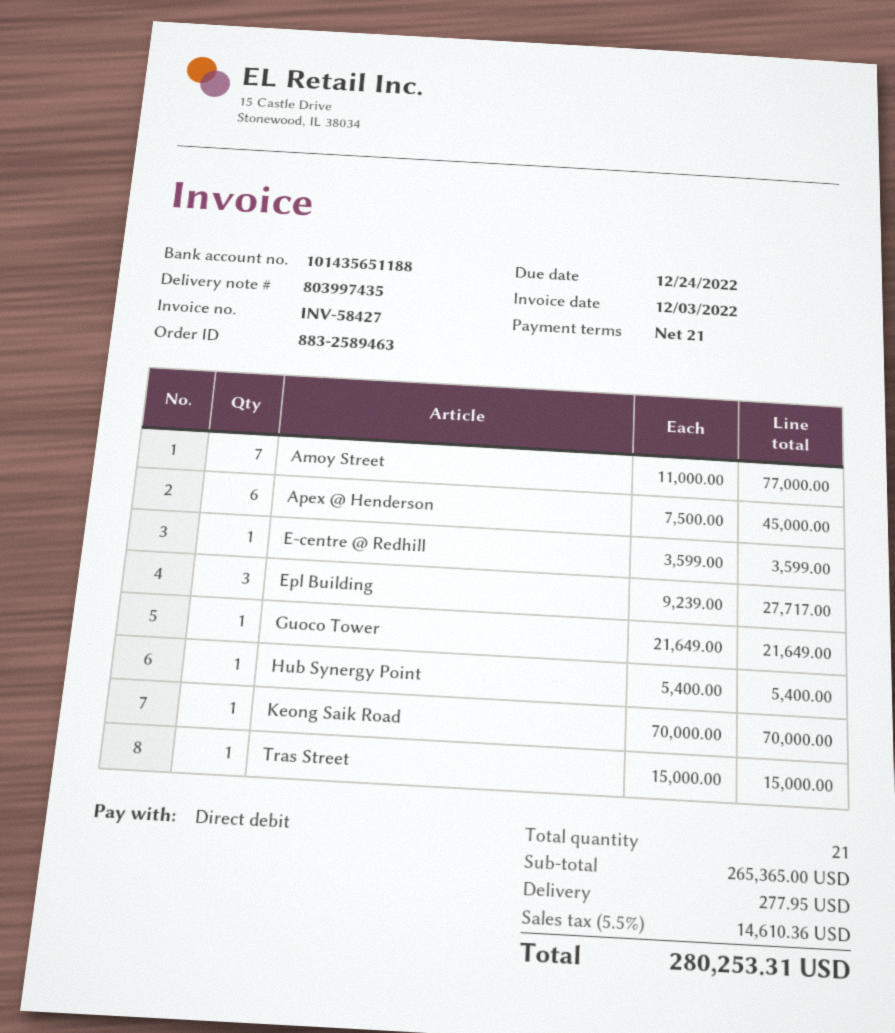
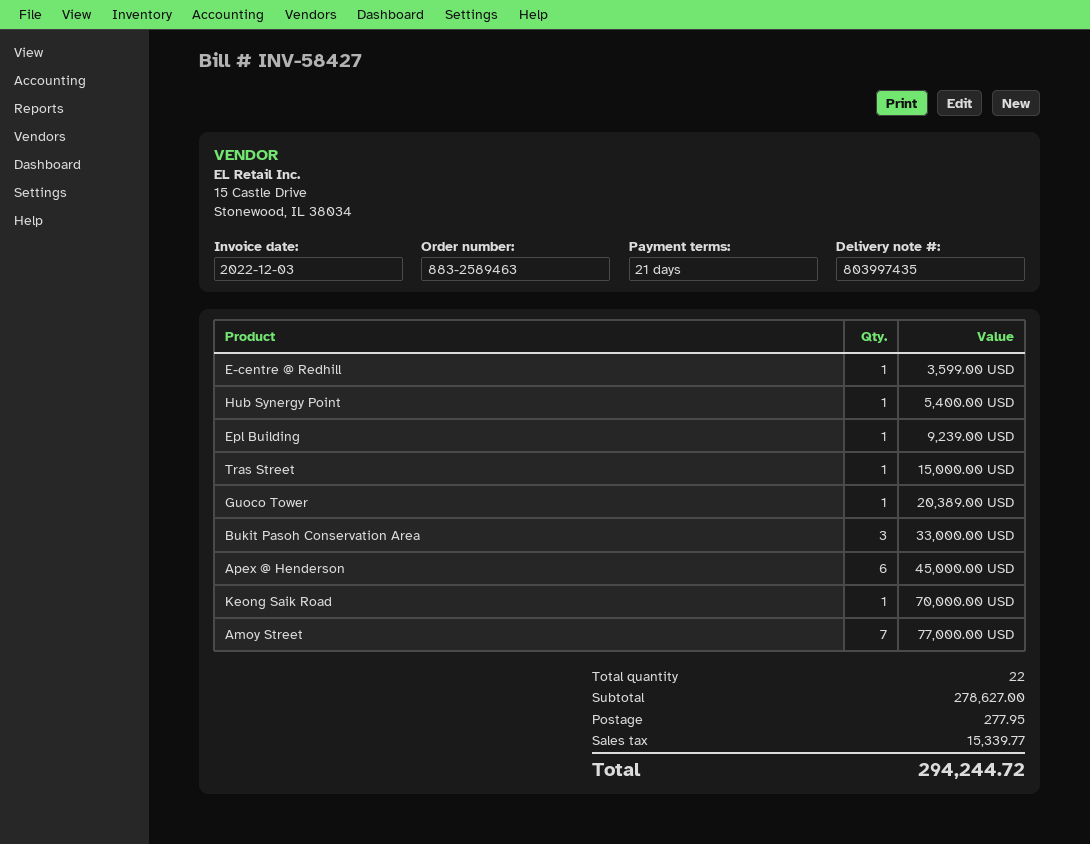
Epl Building: 3 for 27717.00 -> 1 for 9239.00
Guoco Tower: 1 for 21649.00 -> 1 for 20389.00
Bukit Pasoh Conservation Area: none -> 3 for 33000.00
total quantity: 21 -> 22
subtotal: 265365.00 -> 278627.00
tax: 14610.36 -> 15339.77
total: 280253.31 -> 294244.72

